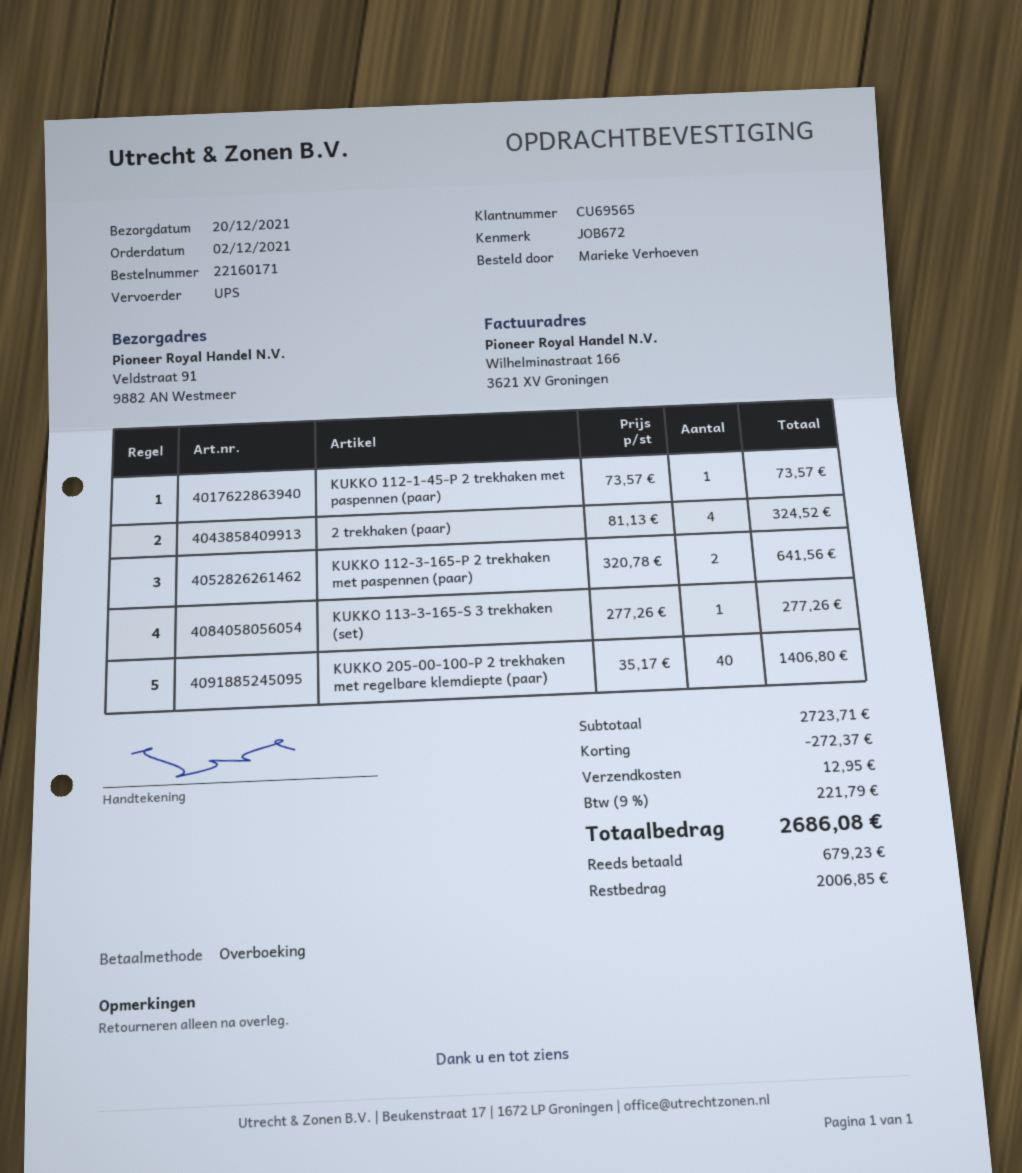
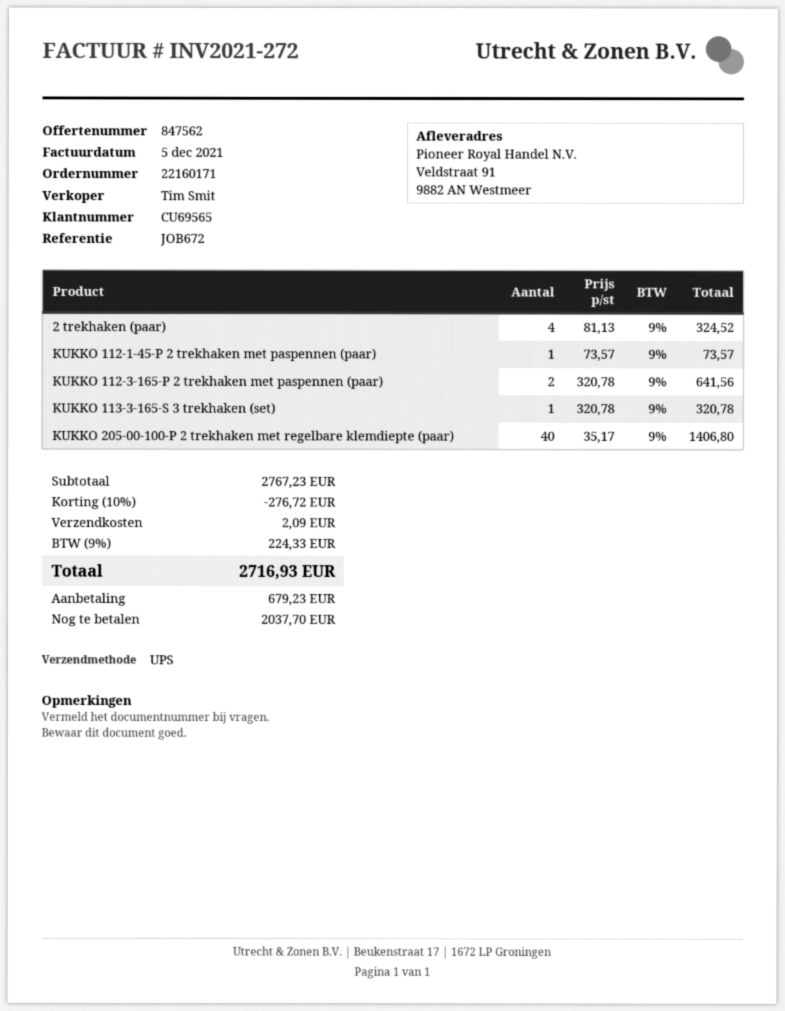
KUKKO 113-3-165-S 3 trekhaken (set): 1 x 277.26 = 277.26 -> 1 x 320.78 = 320.78
subtotal: 2723.71 -> 2767.23
discount: 272.37 -> 276.72
shipping: 12.95 -> 2.09
tax: 9% = 221.79 -> 9% = 224.33
total: 2686.08 -> 2716.93
balance: 2006.85 -> 2037.70

